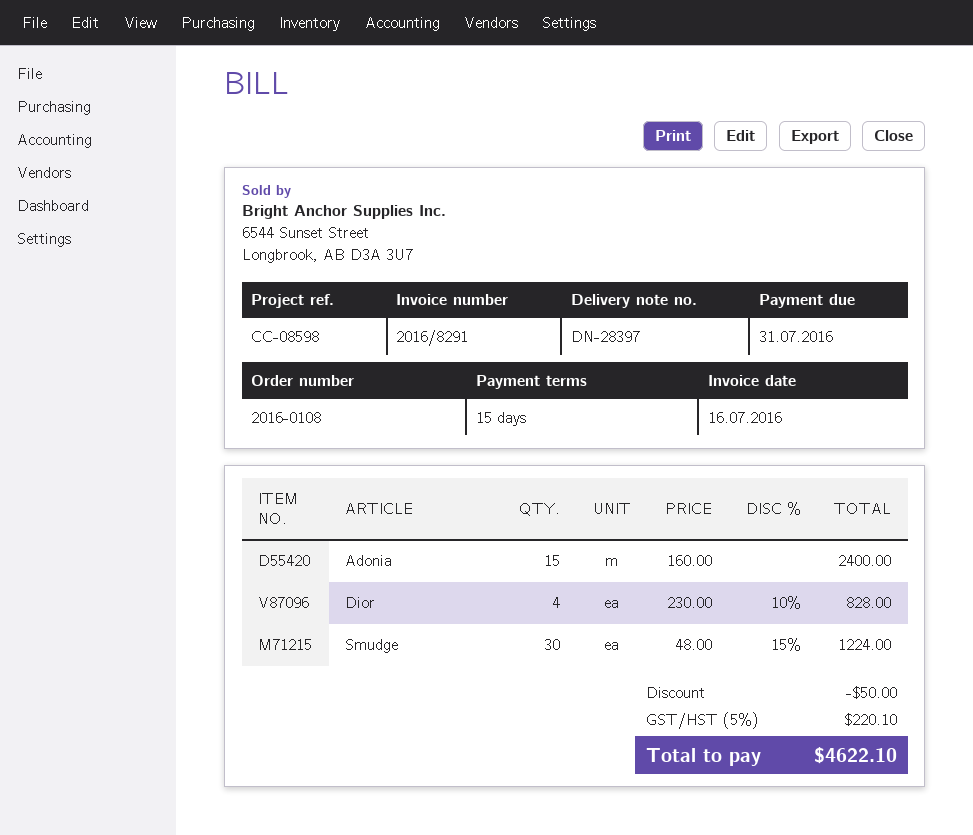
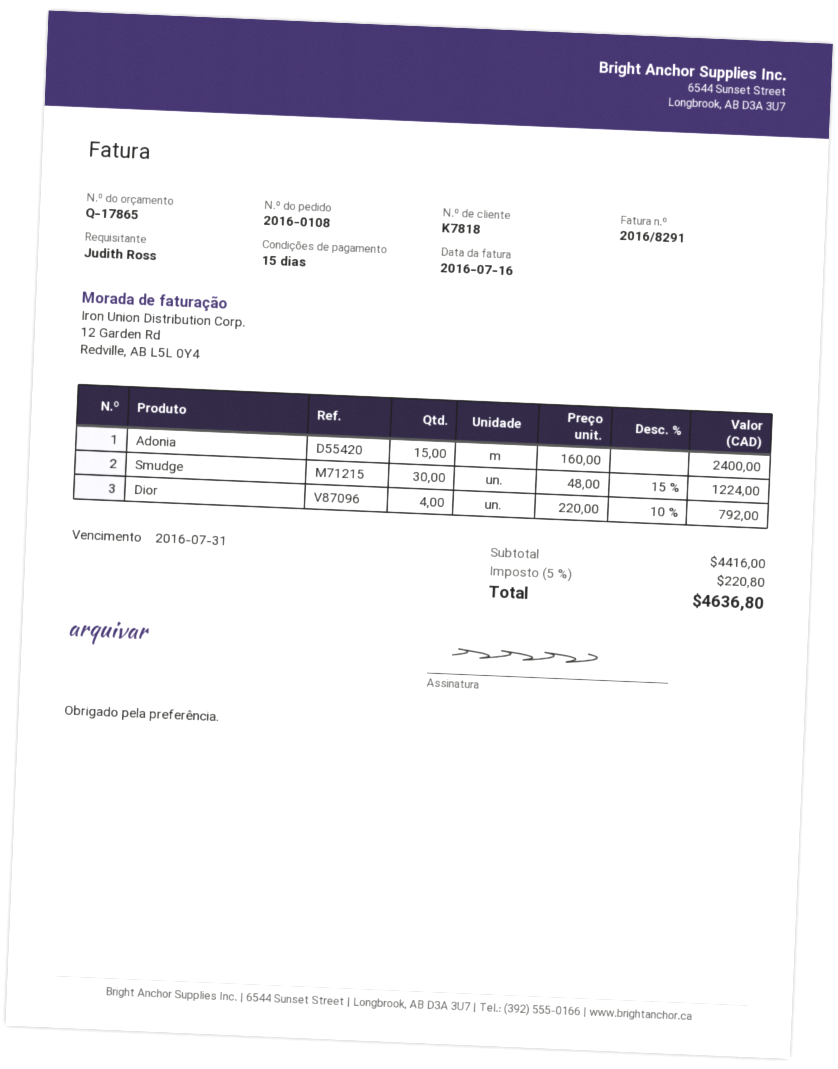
Dior: 4 x 230.00 - 10% = 828.00 -> 4 x 220.00 - 10% = 792.00
discount: 50.00 -> none
tax: 5% = 220.10 -> 5% = 220.80
total: 4622.10 -> 4636.80

